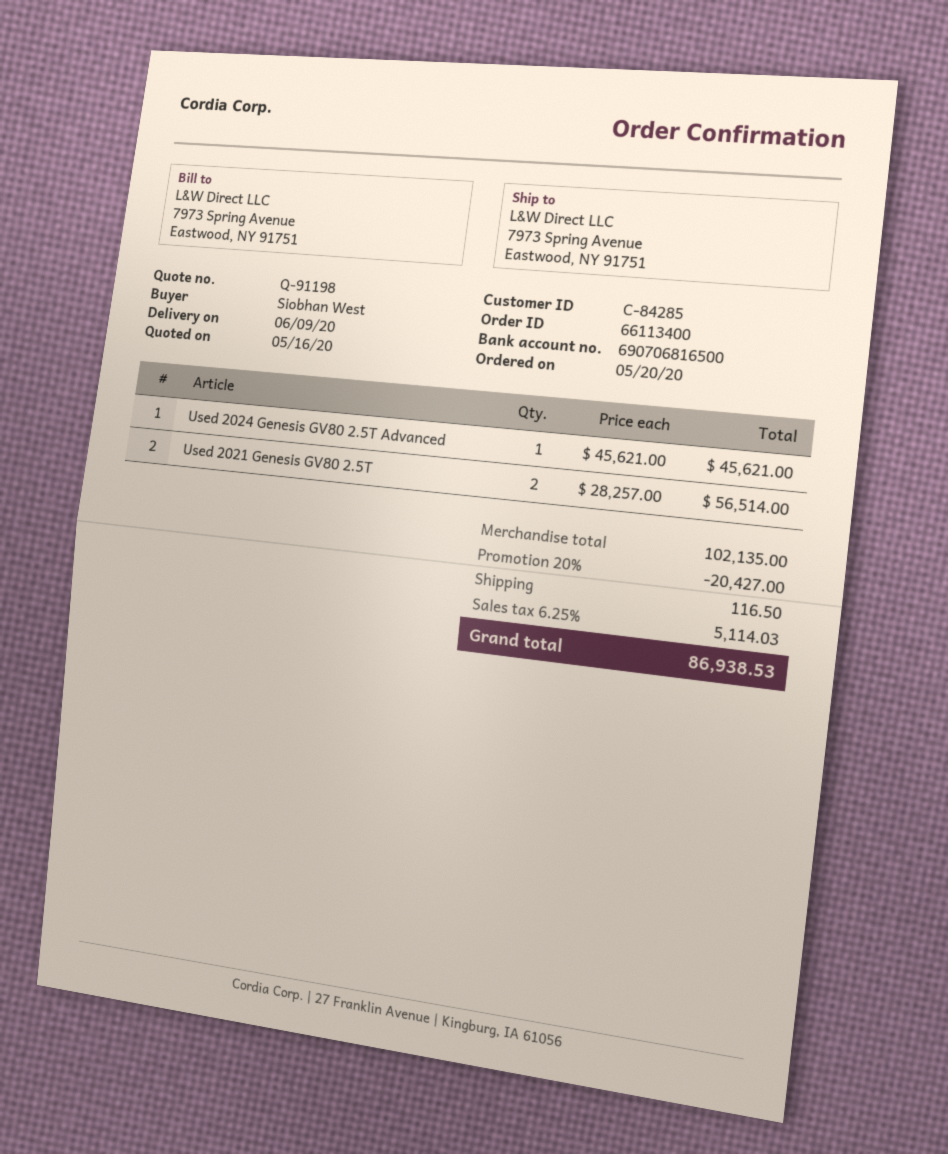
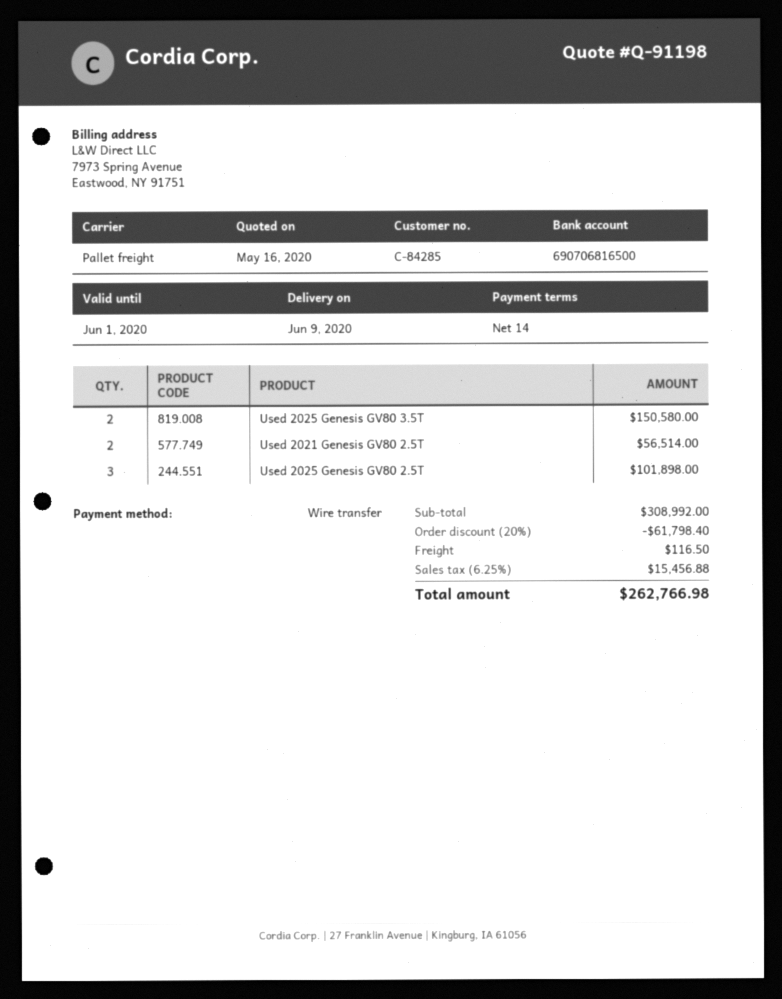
Used 2024 Genesis GV80 2.5T Advanced: 1 for 45621.00 -> none
Used 2025 Genesis GV80 3.5T: none -> 2 for 150580.00
Used 2025 Genesis GV80 2.5T: none -> 3 for 101898.00
subtotal: 102135.00 -> 308992.00
discount: 20% = 20427.00 -> 20% = 61798.40
tax: 6.25% = 5114.03 -> 6.25% = 15456.88
total: 86938.53 -> 262766.98

